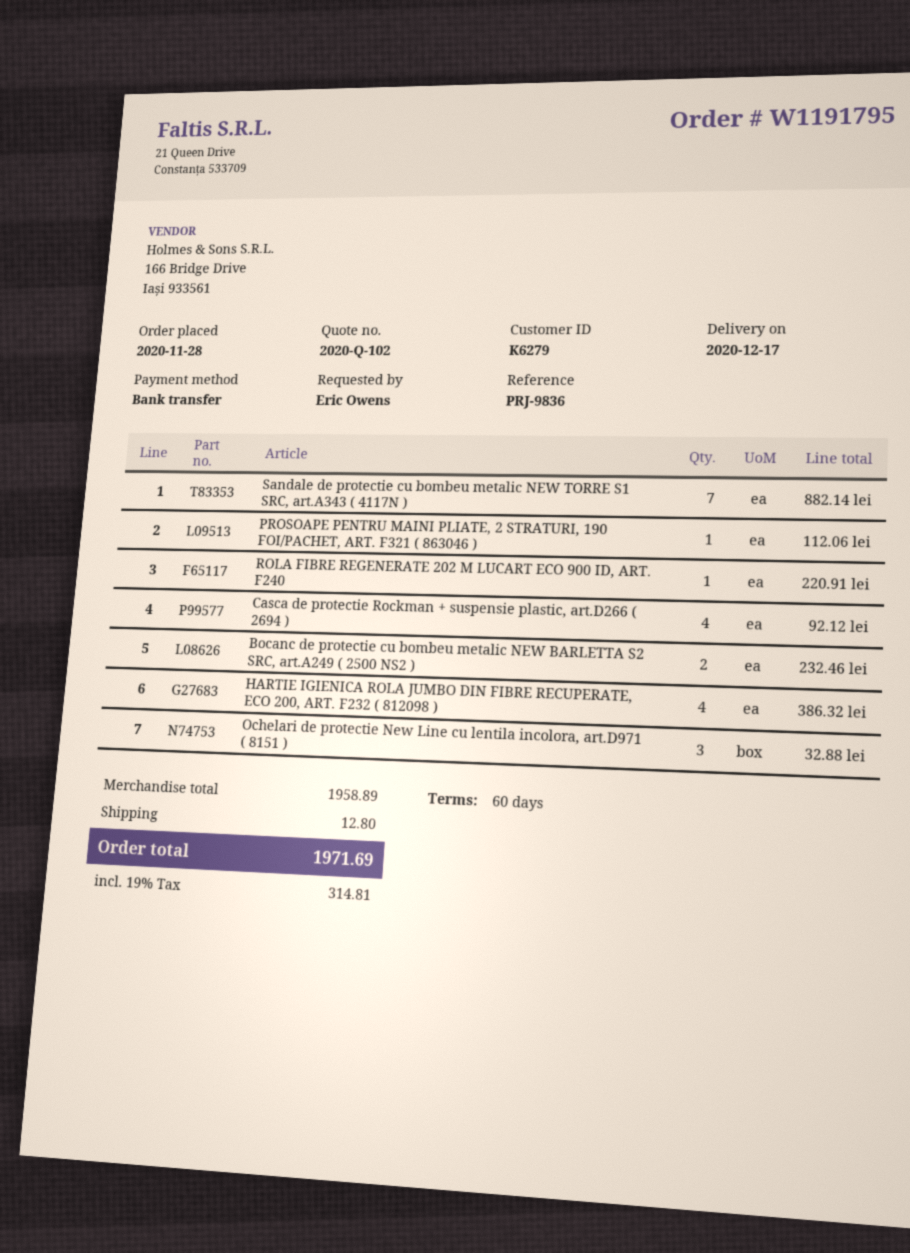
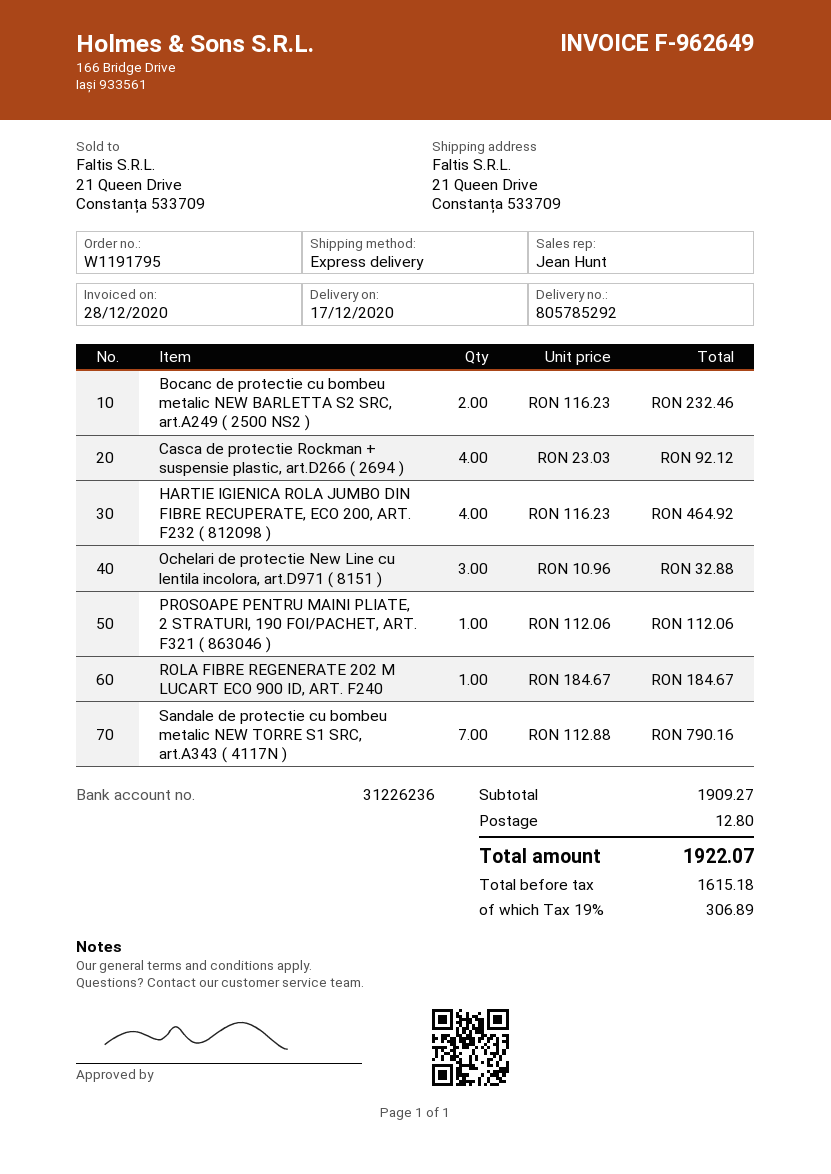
Sandale de protectie cu bombeu metalic NEW TORRE S1 SRC, art.A343 ( 4117N ): 7 for 882.14 -> 7 for 790.16
ROLA FIBRE REGENERATE 202 M LUCART ECO 900 ID, ART. F240: 1 for 220.91 -> 1 for 184.67
HARTIE IGIENICA ROLA JUMBO DIN FIBRE RECUPERATE, ECO 200, ART. F232 ( 812098 ): 4 for 386.32 -> 4 for 464.92
subtotal: 1958.89 -> 1909.27
tax: 19% = 314.81 -> 19% = 306.89
total: 1971.69 -> 1922.07

